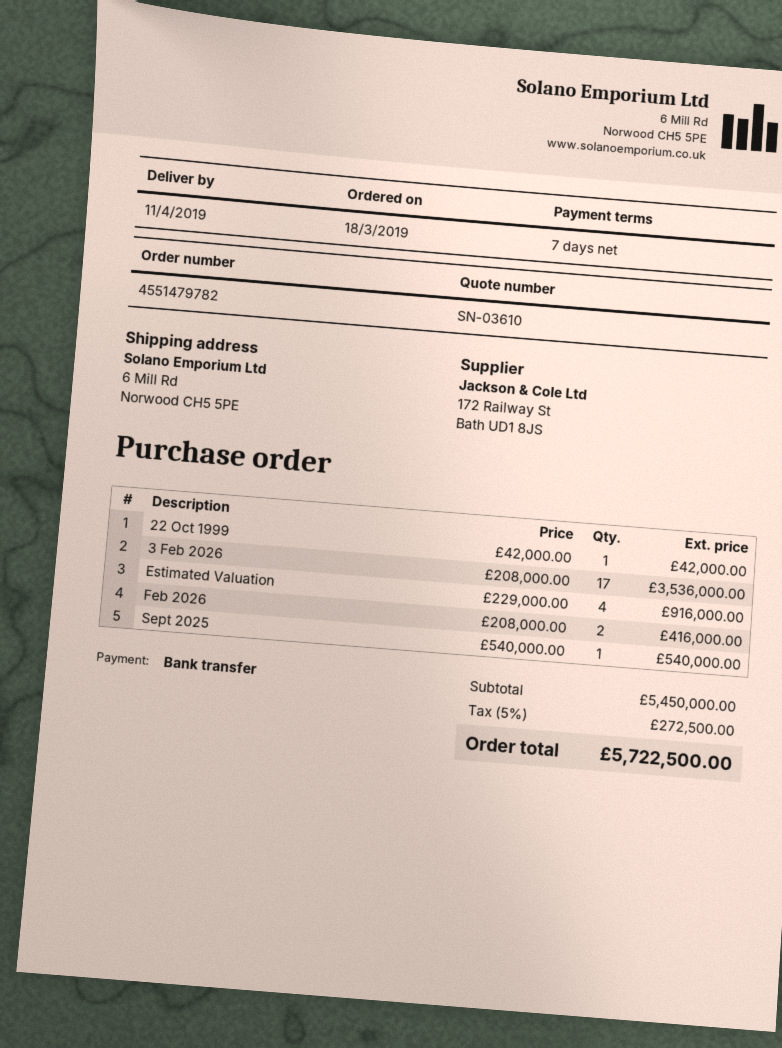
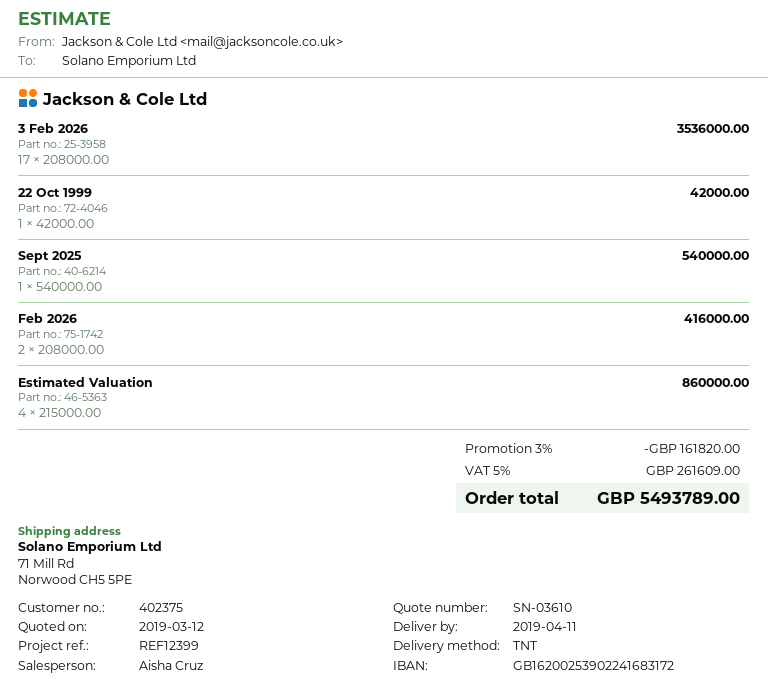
ship to: 6 Mill Rd, Norwood CH5 5PE -> 71 Mill Rd, Norwood CH5 5PE
Estimated Valuation: 4 x 229000.00 = 916000.00 -> 4 x 215000.00 = 860000.00
discount: none -> 3% = 161820.00
tax: 5% = 272500.00 -> 5% = 261609.00
total: 5722500.00 -> 5493789.00

